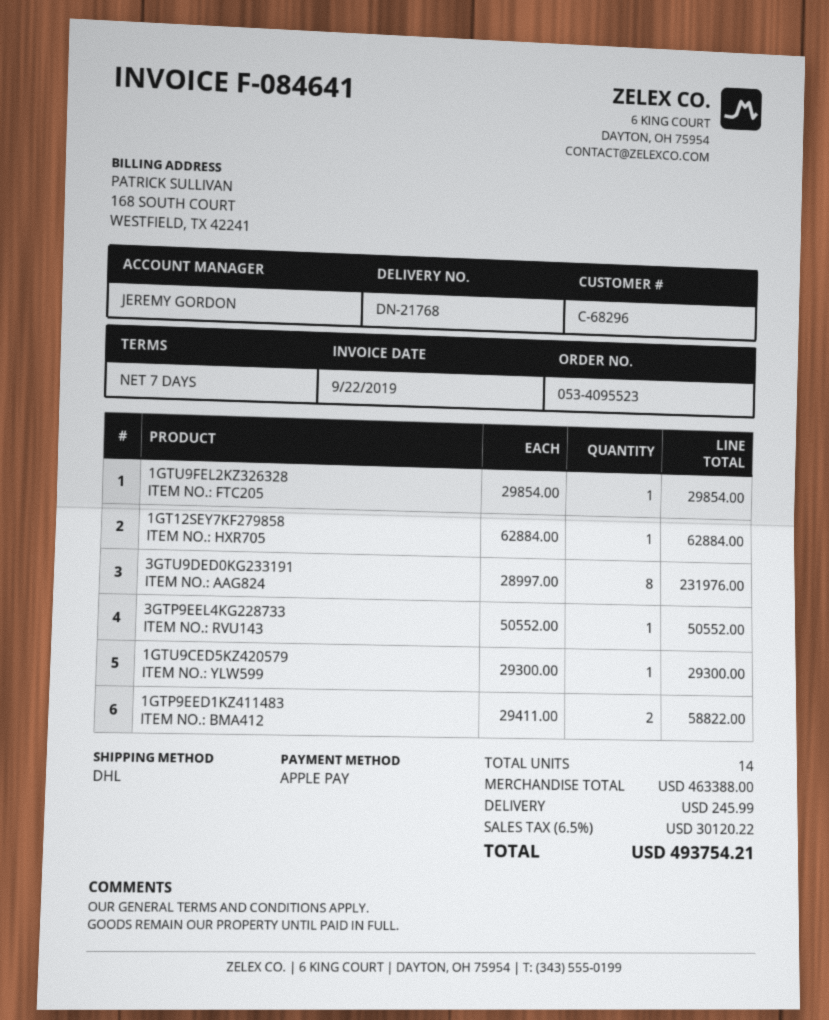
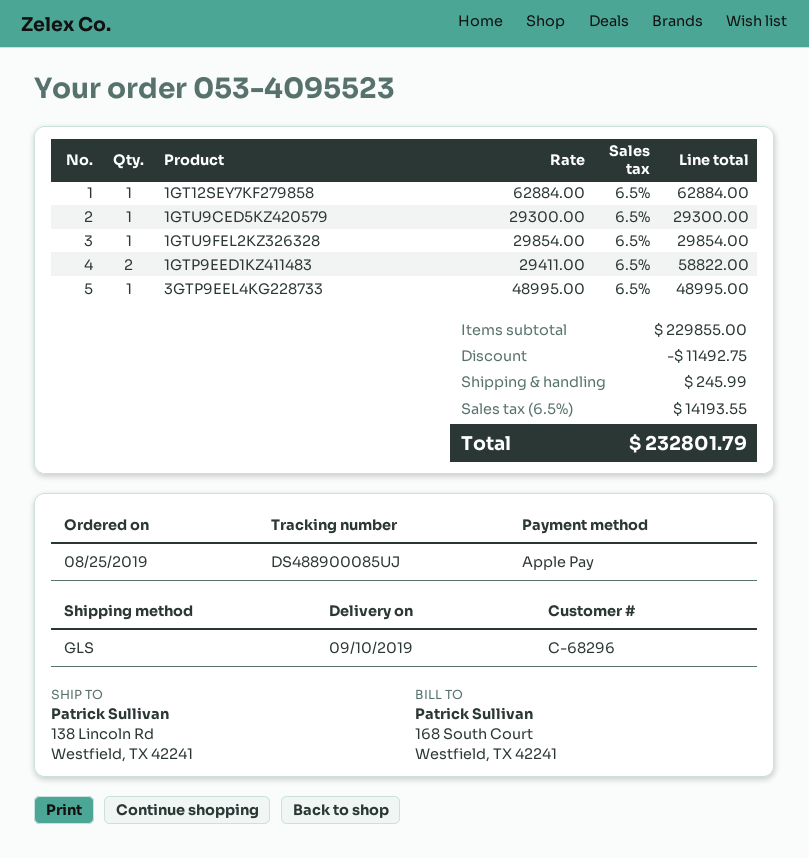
shipping method: DHL -> GLS
3GTU9DED0KG233191: 8 x 28997.00 = 231976.00 -> none
3GTP9EEL4KG228733: 1 x 50552.00 = 50552.00 -> 1 x 48995.00 = 48995.00
subtotal: 463388.00 -> 229855.00
discount: none -> 11492.75
tax: 6.5% = 30120.22 -> 6.5% = 14193.55
total: 493754.21 -> 232801.79

